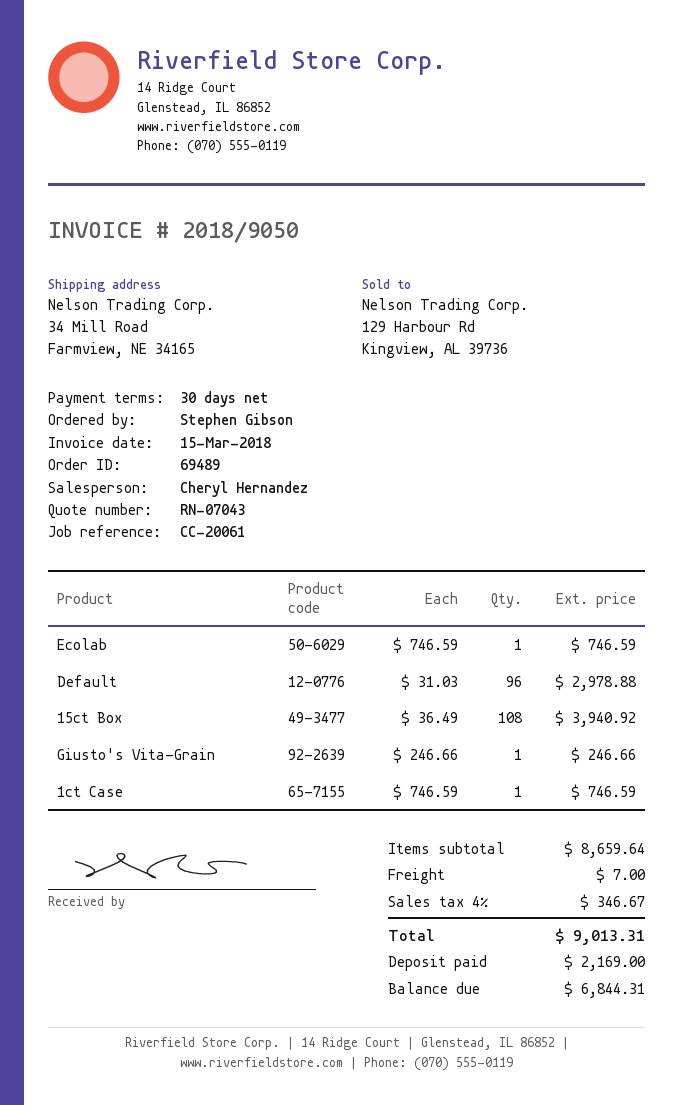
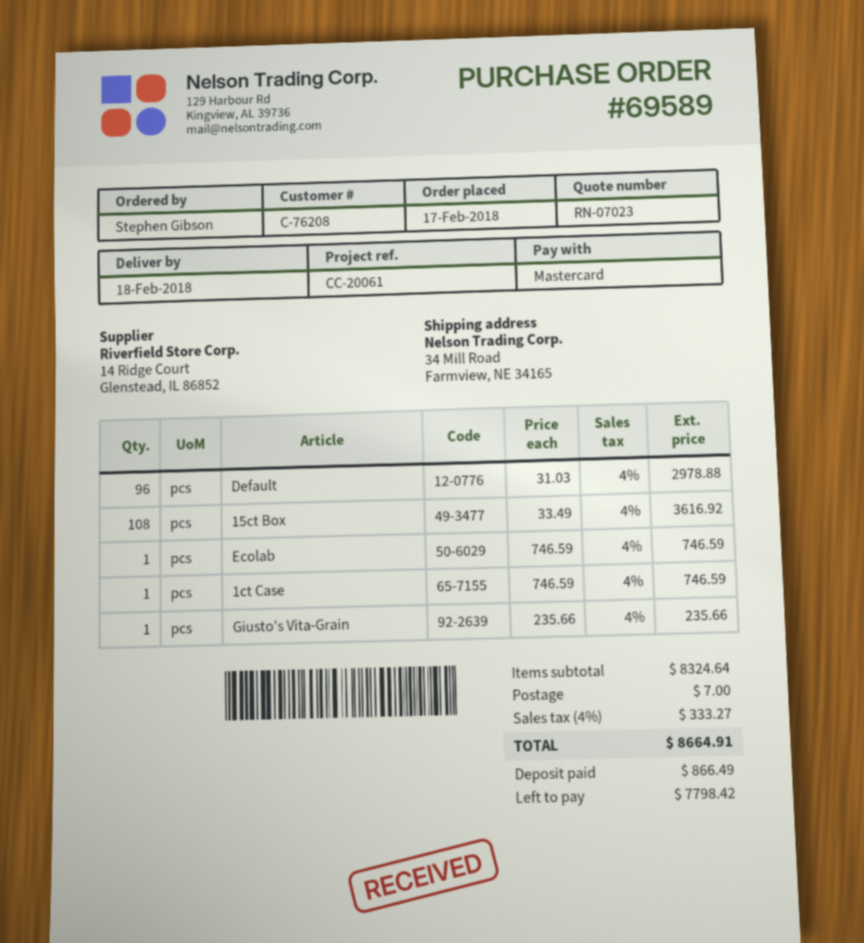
quote number: RN-07043 -> RN-07023
order number: 69489 -> 69589
15ct Box: 108 x 36.49 = 3940.92 -> 108 x 33.49 = 3616.92
Giusto's Vita-Grain: 1 x 246.66 = 246.66 -> 1 x 235.66 = 235.66
subtotal: 8659.64 -> 8324.64
tax: 4% = 346.67 -> 4% = 333.27
total: 9013.31 -> 8664.91
deposit: 2169.00 -> 866.49
balance: 6844.31 -> 7798.42

